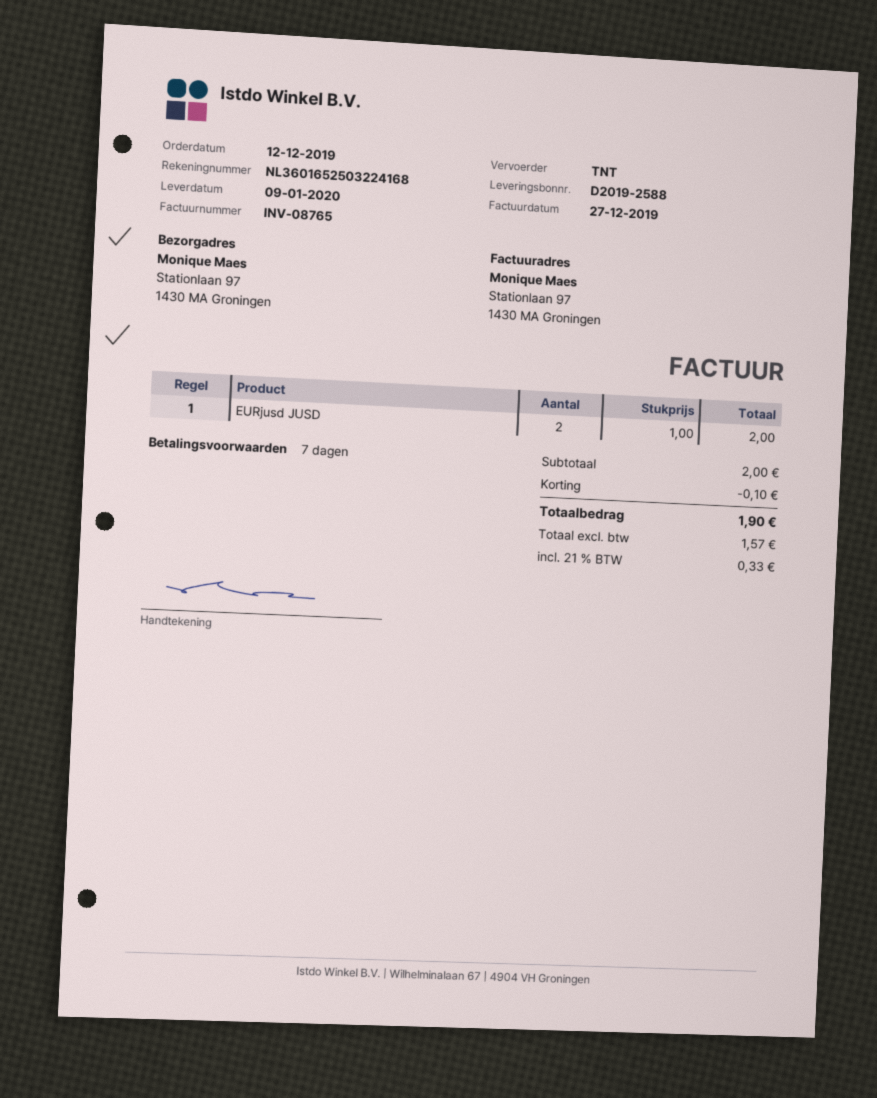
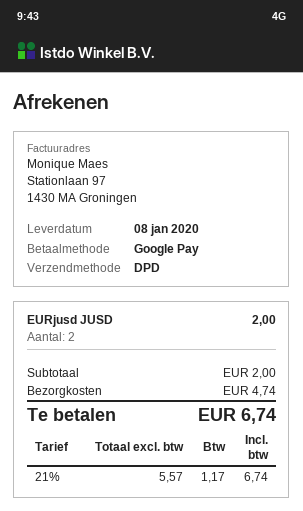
delivery date: 2020-01-09 -> 2020-01-08
shipping method: TNT -> DPD
discount: 0.10 -> none
shipping: none -> 4.74
net: 1.57 -> 5.57
tax: 21% = 0.33 -> 21% = 1.17
total: 1.90 -> 6.74

